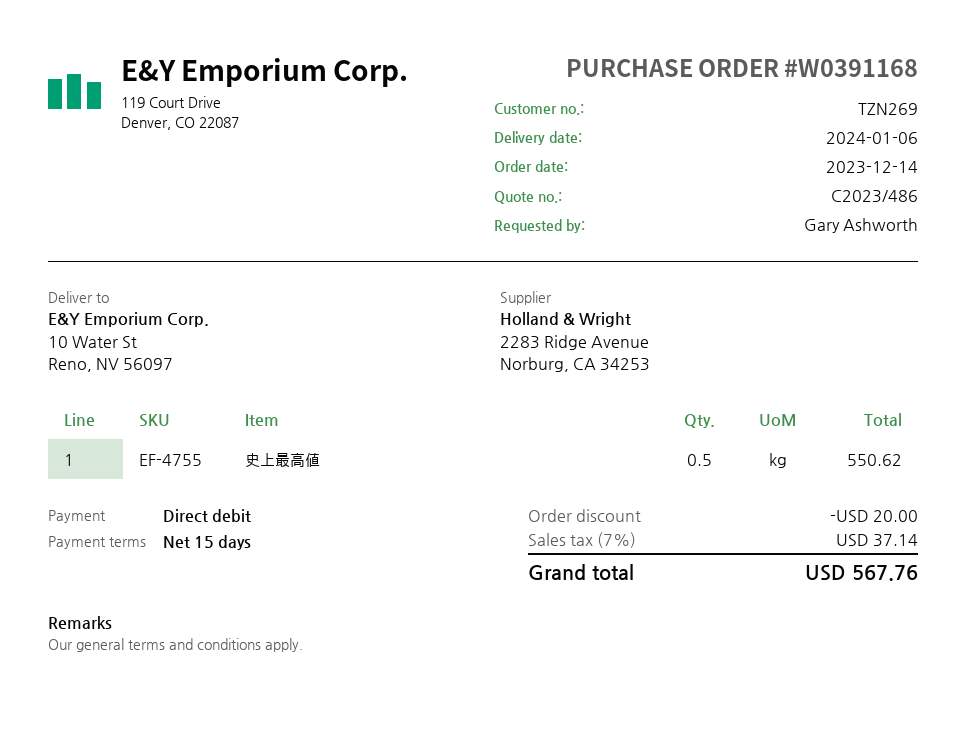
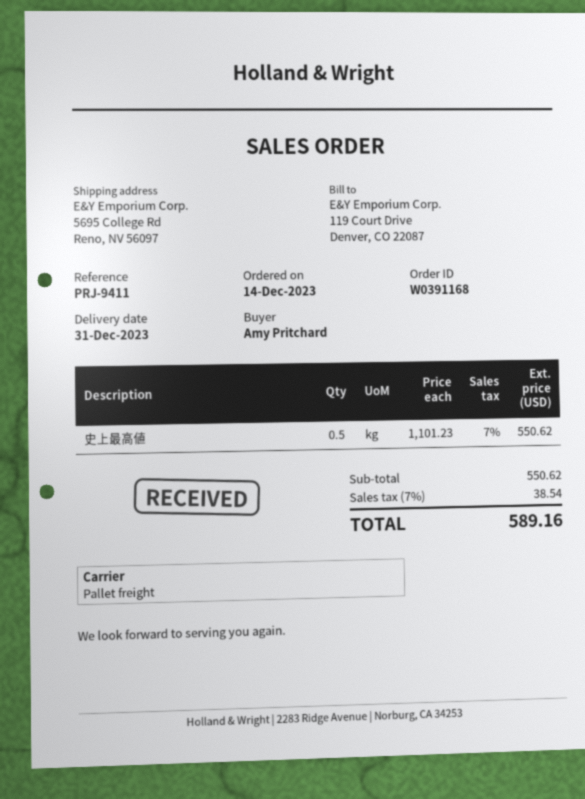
delivery date: 2024-01-06 -> 2023-12-31
ordered by: Gary Ashworth -> Amy Pritchard
ship to: 10 Water St, Reno, NV 56097 -> 5695 College Rd, Reno, NV 56097
discount: 20.00 -> none
tax: 7% = 37.14 -> 7% = 38.54
total: 567.76 -> 589.16

